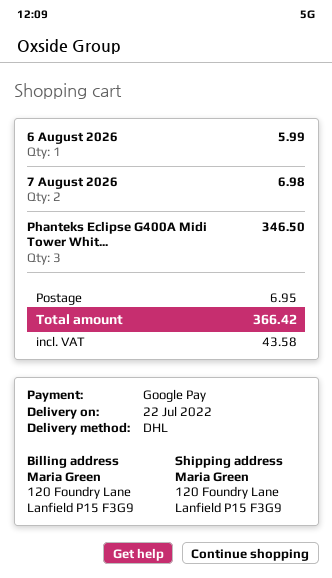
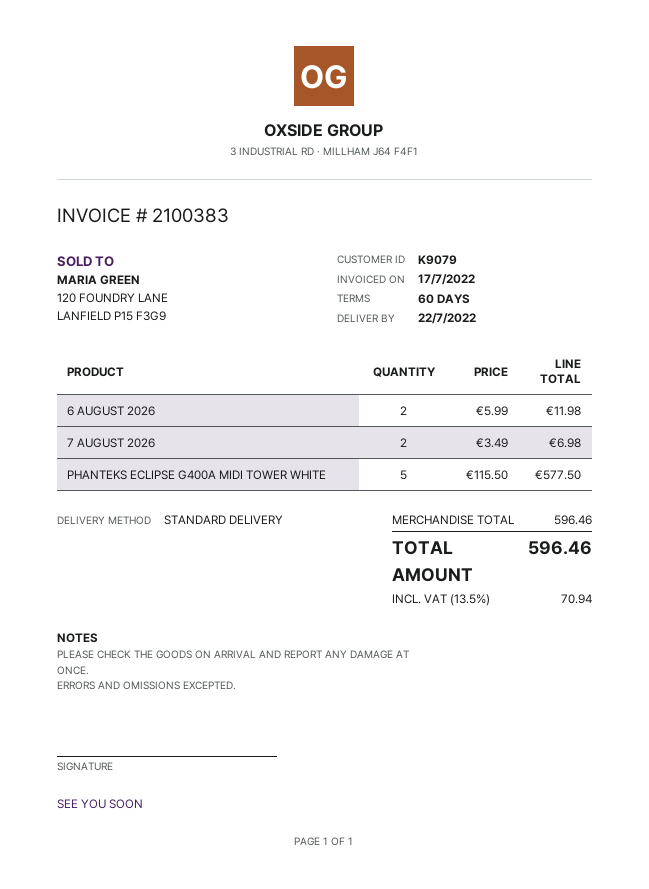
shipping method: DHL -> standard
6 August 2026: 1 for 5.99 -> 2 for 11.98
Phanteks Eclipse G400A Midi Tower Whit...: 3 for 346.50 -> 5 for 577.50
shipping: 6.95 -> none
tax: 43.58 -> 70.94
total: 366.42 -> 596.46

